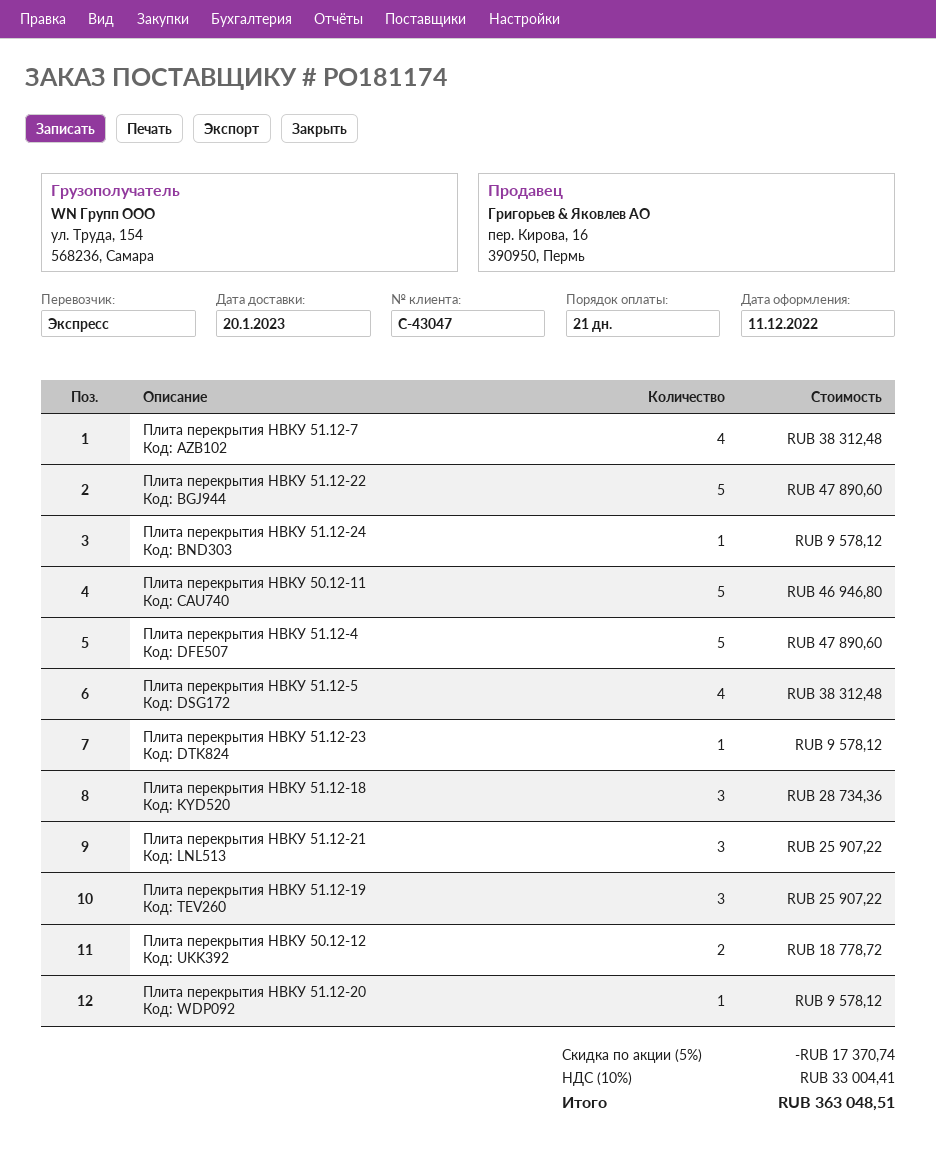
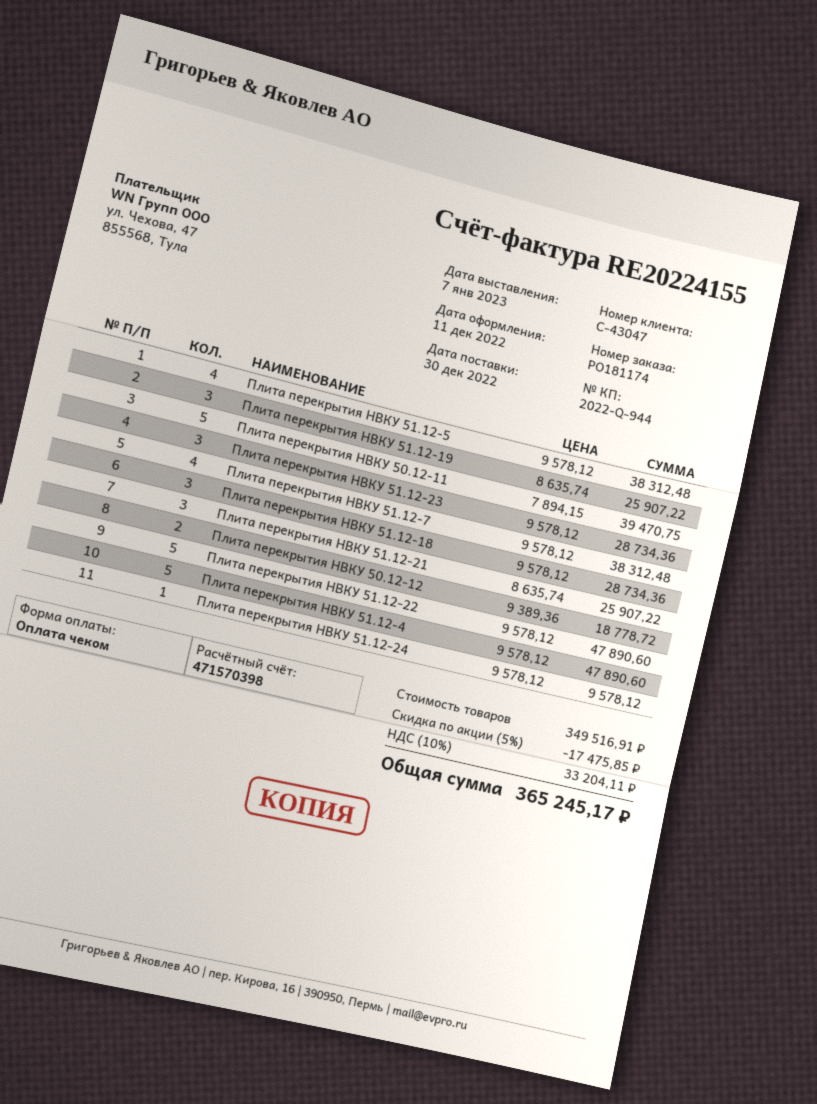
delivery date: 2023-01-20 -> 2022-12-30
Плита перекрытия НВКУ 50.12-11: 5 for 46946.80 -> 5 for 39470.75
Плита перекрытия НВКУ 51.12-23: 1 for 9578.12 -> 3 for 28734.36
Плита перекрытия НВКУ 51.12-20: 1 for 9578.12 -> none
discount: 5% = 17370.74 -> 5% = 17475.85
tax: 10% = 33004.41 -> 10% = 33204.11
total: 363048.51 -> 365245.17

